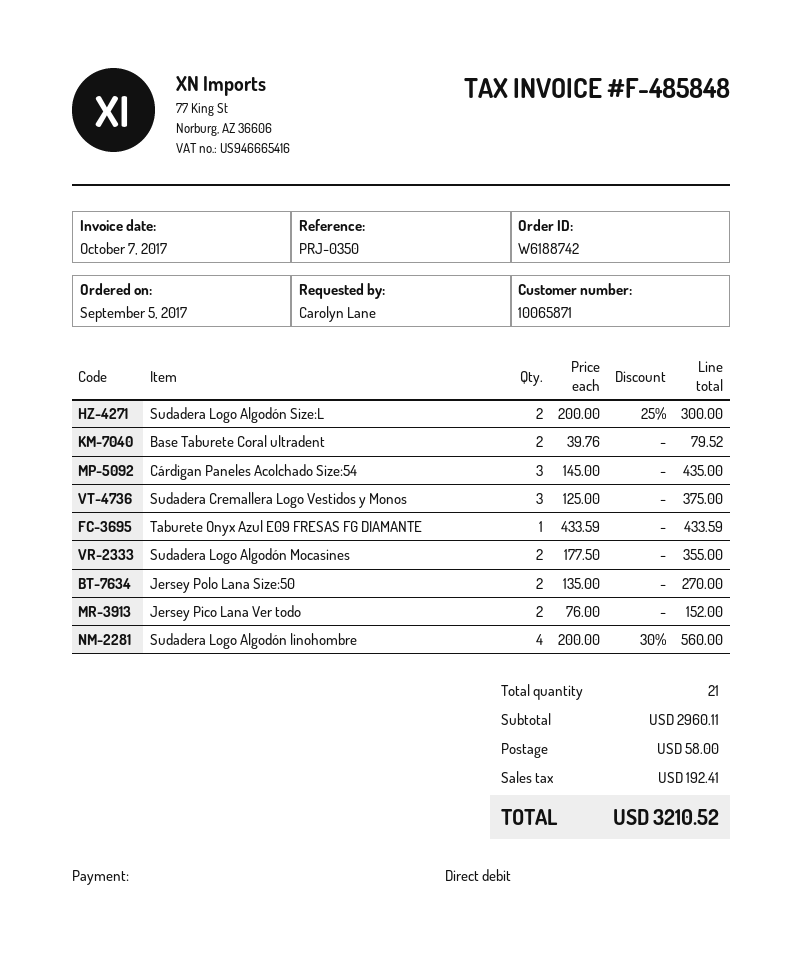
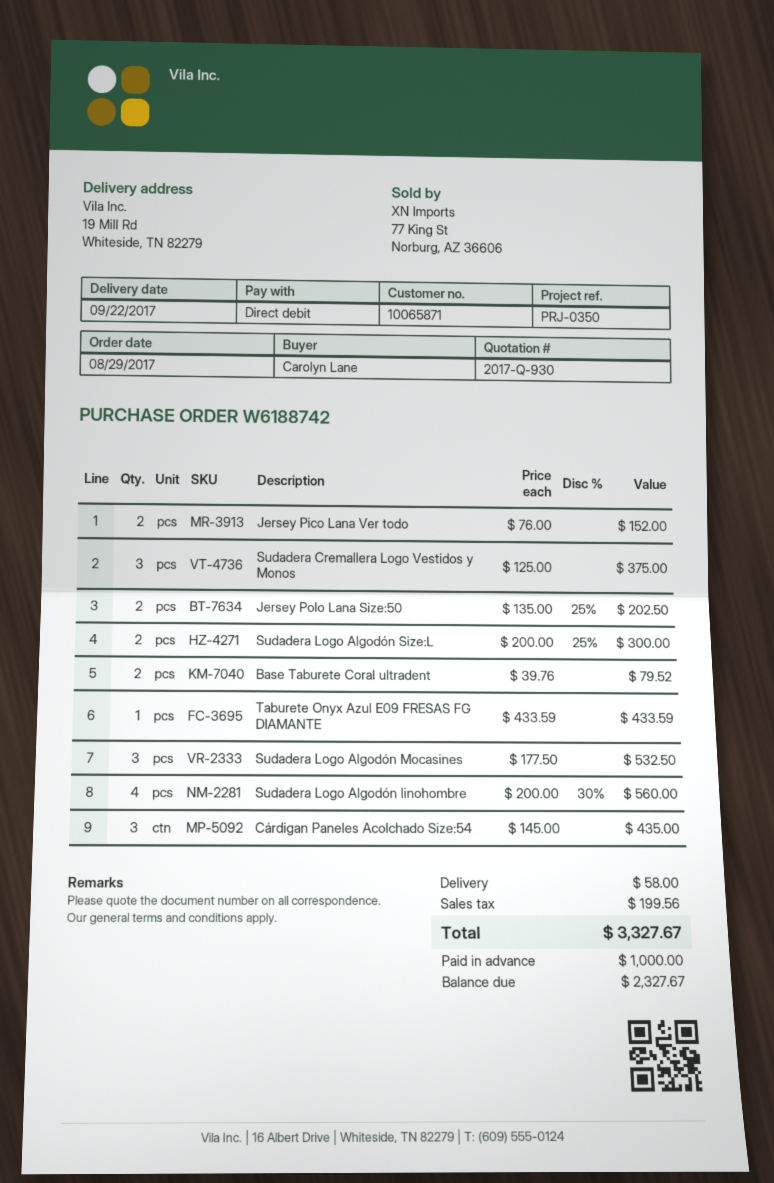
order date: 2017-09-05 -> 2017-08-29
Sudadera Logo Algodón Mocasines: 2 x 177.50 = 355.00 -> 3 x 177.50 = 532.50
Jersey Polo Lana Size:50: 2 x 135.00 = 270.00 -> 2 x 135.00 - 25% = 202.50
tax: 192.41 -> 199.56
total: 3210.52 -> 3327.67

